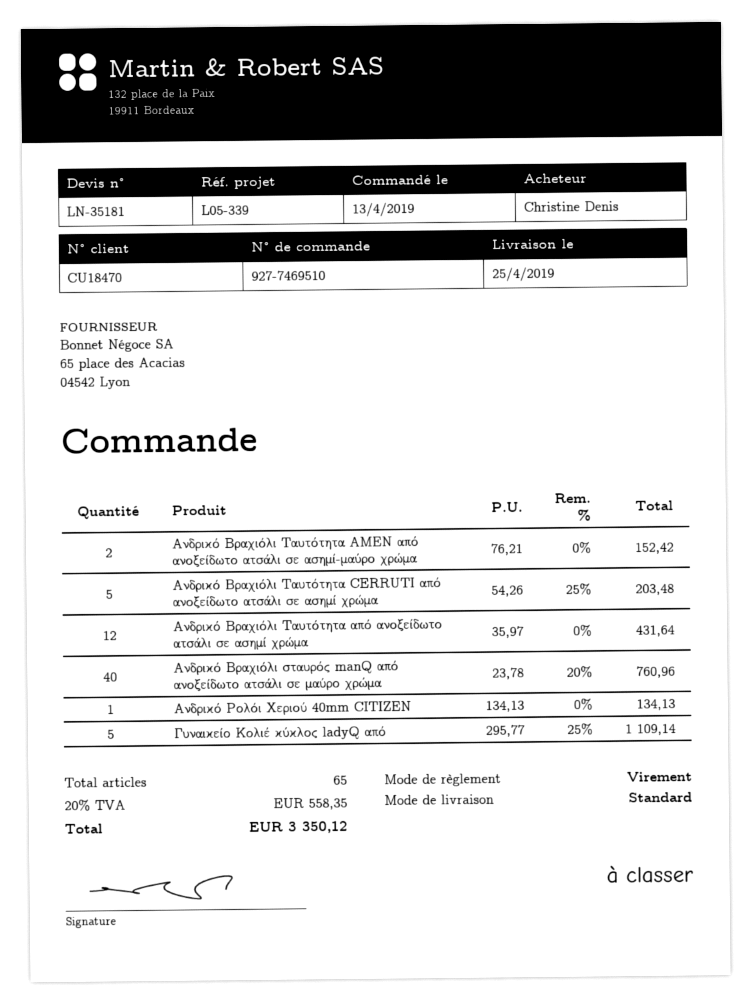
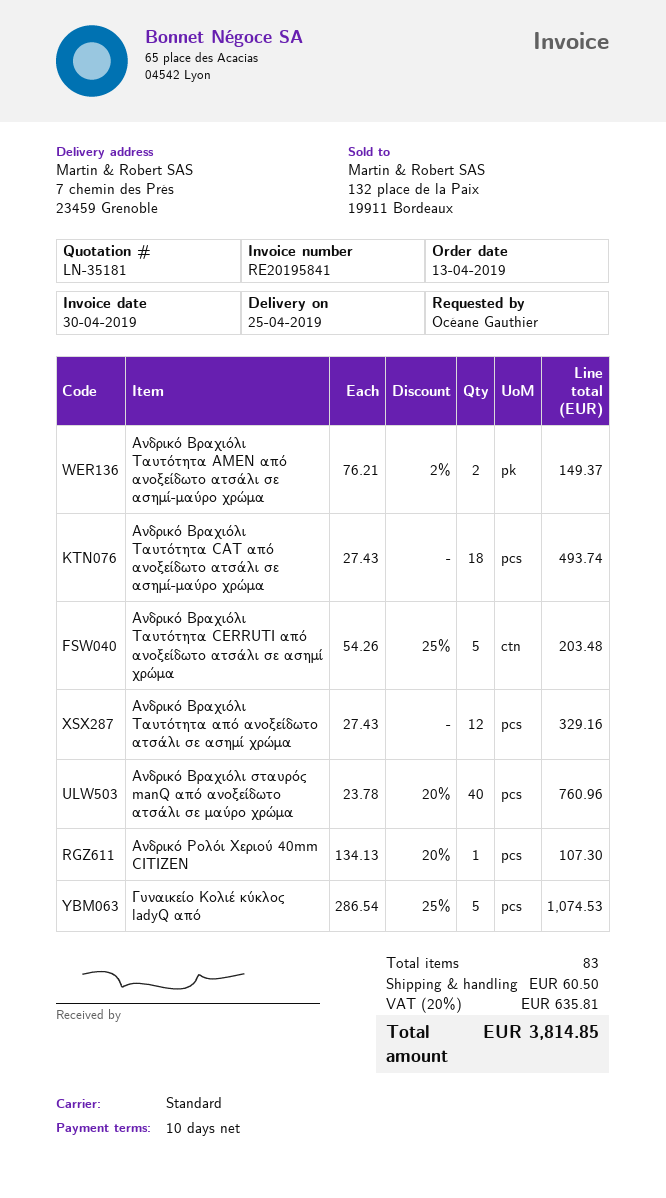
ordered by: Christine Denis -> Océane Gauthier
Ανδρικό Βραχιόλι Ταυτότητα AMEN από ανοξείδωτο ατσάλι σε ασημί-μαύρο χρώμα: 2 x 76.21 = 152.42 -> 2 x 76.21 - 2% = 149.37
Ανδρικό Βραχιόλι Ταυτότητα από ανοξείδωτο ατσάλι σε ασημί χρώμα: 12 x 35.97 = 431.64 -> 12 x 27.43 = 329.16
Ανδρικό Ρολόι Χεριού 40mm CITIZEN: 1 x 134.13 = 134.13 -> 1 x 134.13 - 20% = 107.30
Γυναικείο Κολιέ κύκλος ladyQ από: 5 x 295.77 - 25% = 1109.14 -> 5 x 286.54 - 25% = 1074.53
Ανδρικό Βραχιόλι Ταυτότητα CAT από ανοξείδωτο ατσάλι σε ασημί-μαύρο χρώμα: none -> 18 x 27.43 = 493.74
total quantity: 65 -> 83
shipping: none -> 60.50
tax: 20% = 558.35 -> 20% = 635.81
total: 3350.12 -> 3814.85

